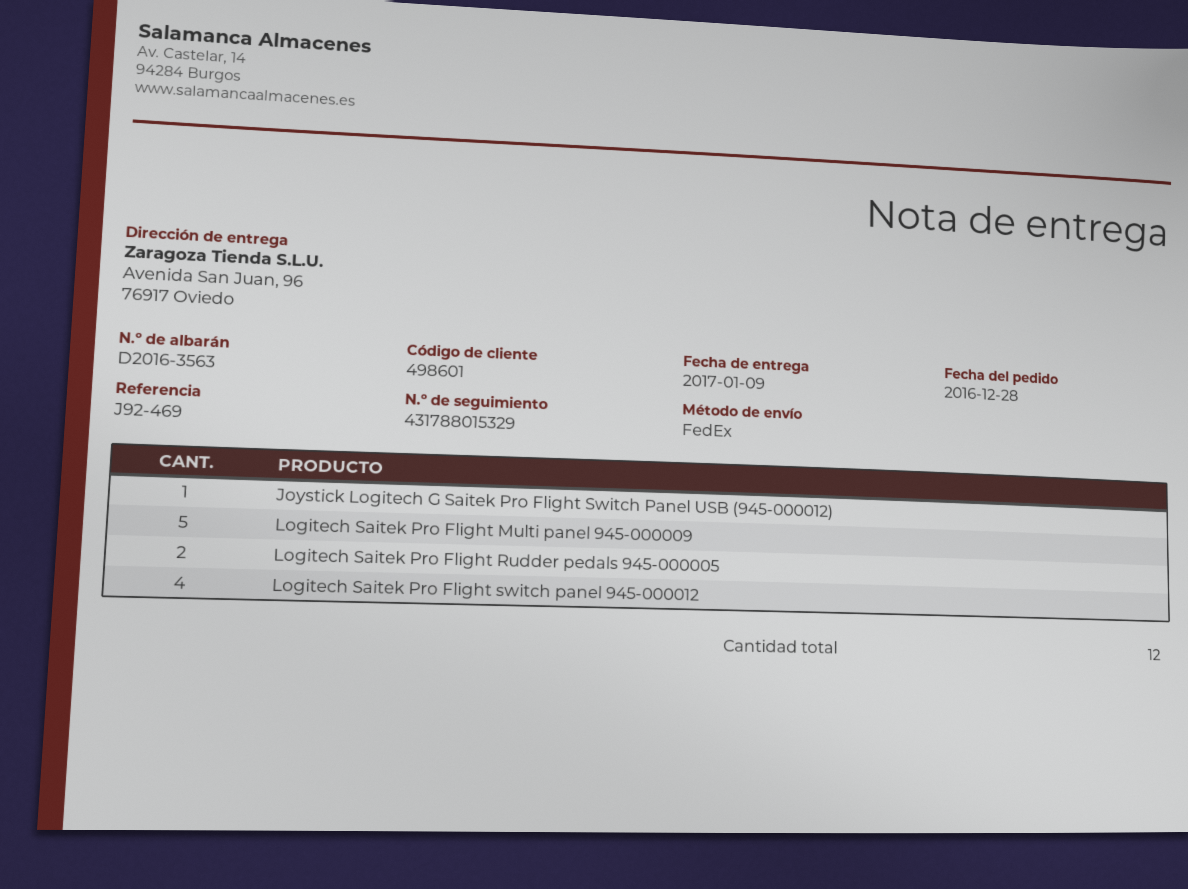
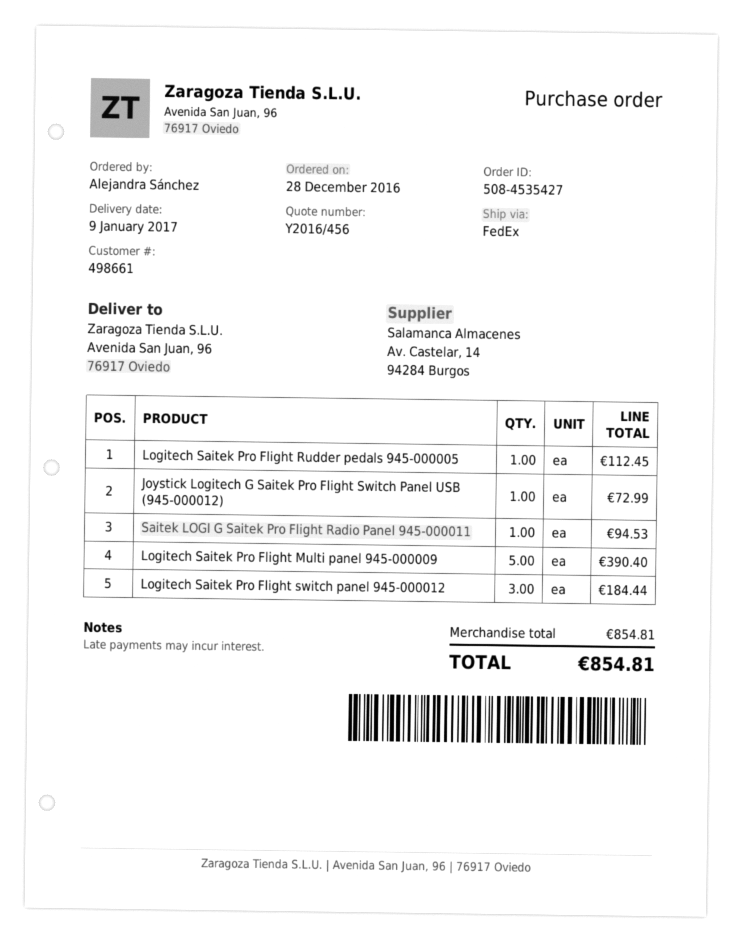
customer number: 498601 -> 498661
Logitech Saitek Pro Flight Rudder pedals 945-000005: 2 -> 1
Logitech Saitek Pro Flight switch panel 945-000012: 4 -> 3
Saitek LOGI G Saitek Pro Flight Radio Panel 945-000011: none -> 1

